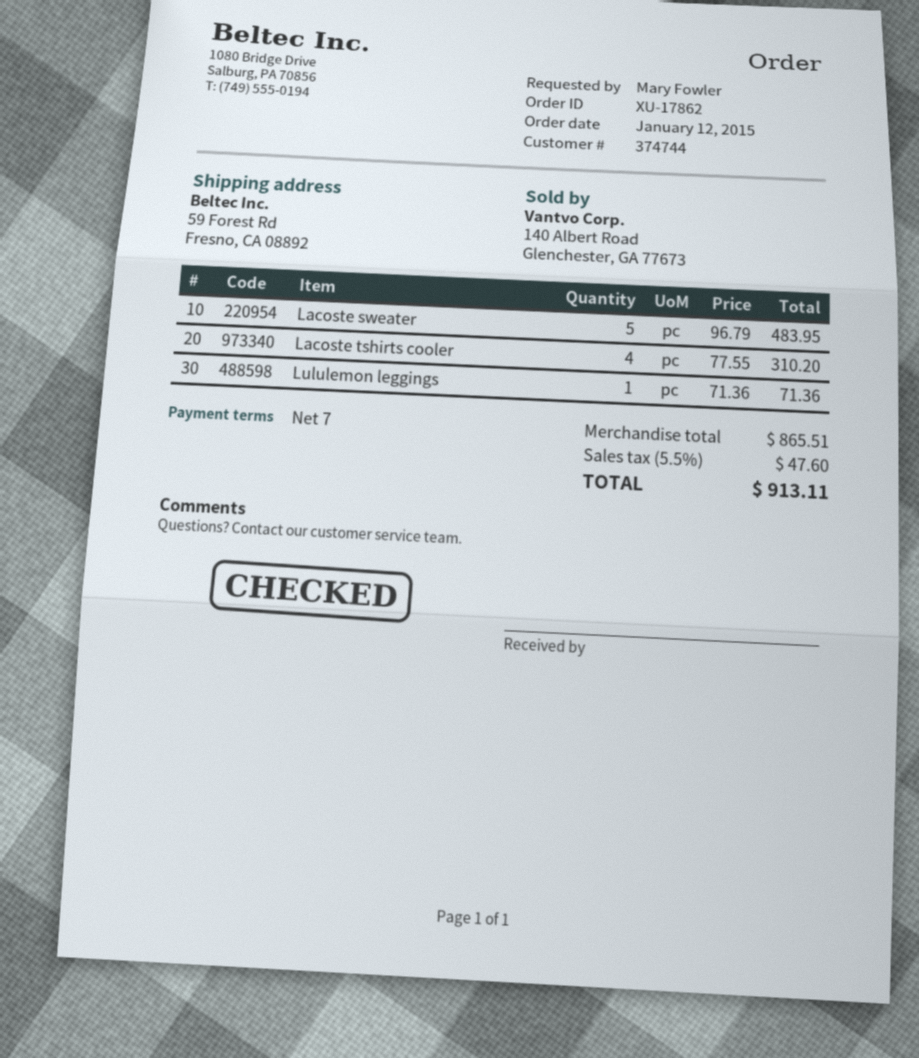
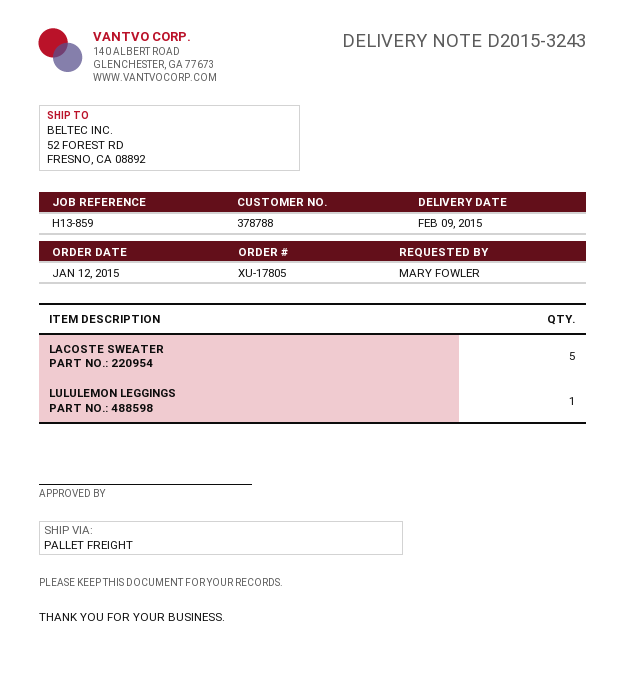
order number: XU-17862 -> XU-17805
customer number: 374744 -> 378788
ship to: 59 Forest Rd, Fresno, CA 08892 -> 52 FOREST RD, FRESNO, CA 08892
Lacoste tshirts cooler: 4 -> none

